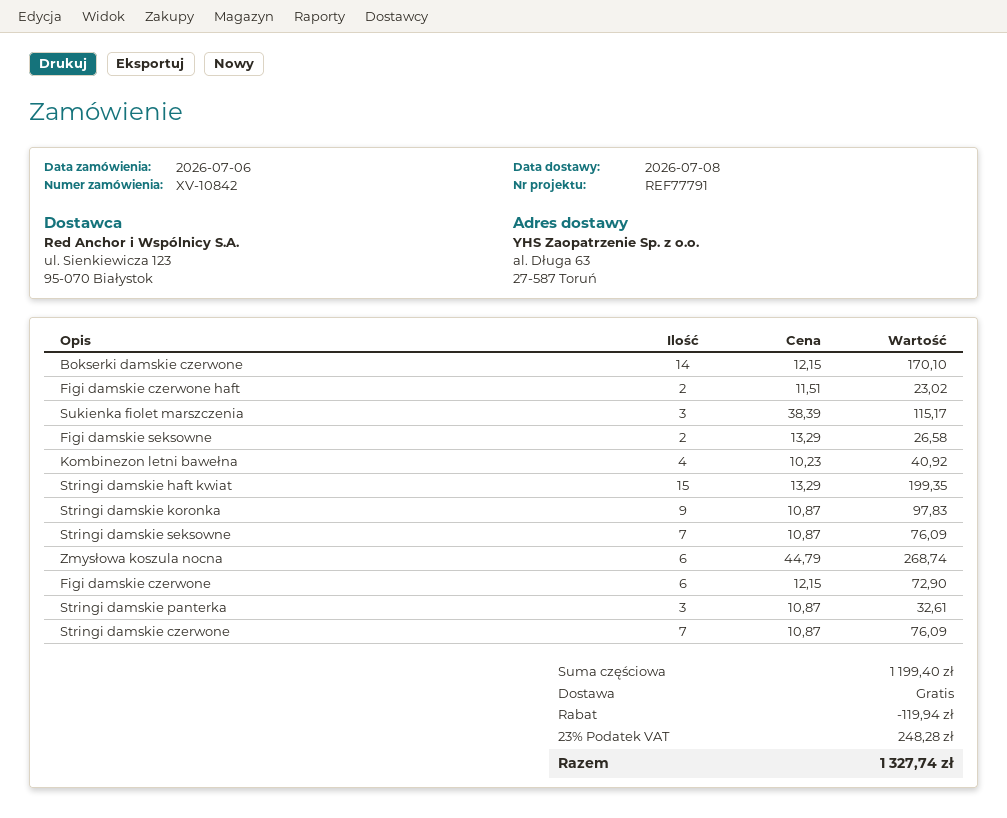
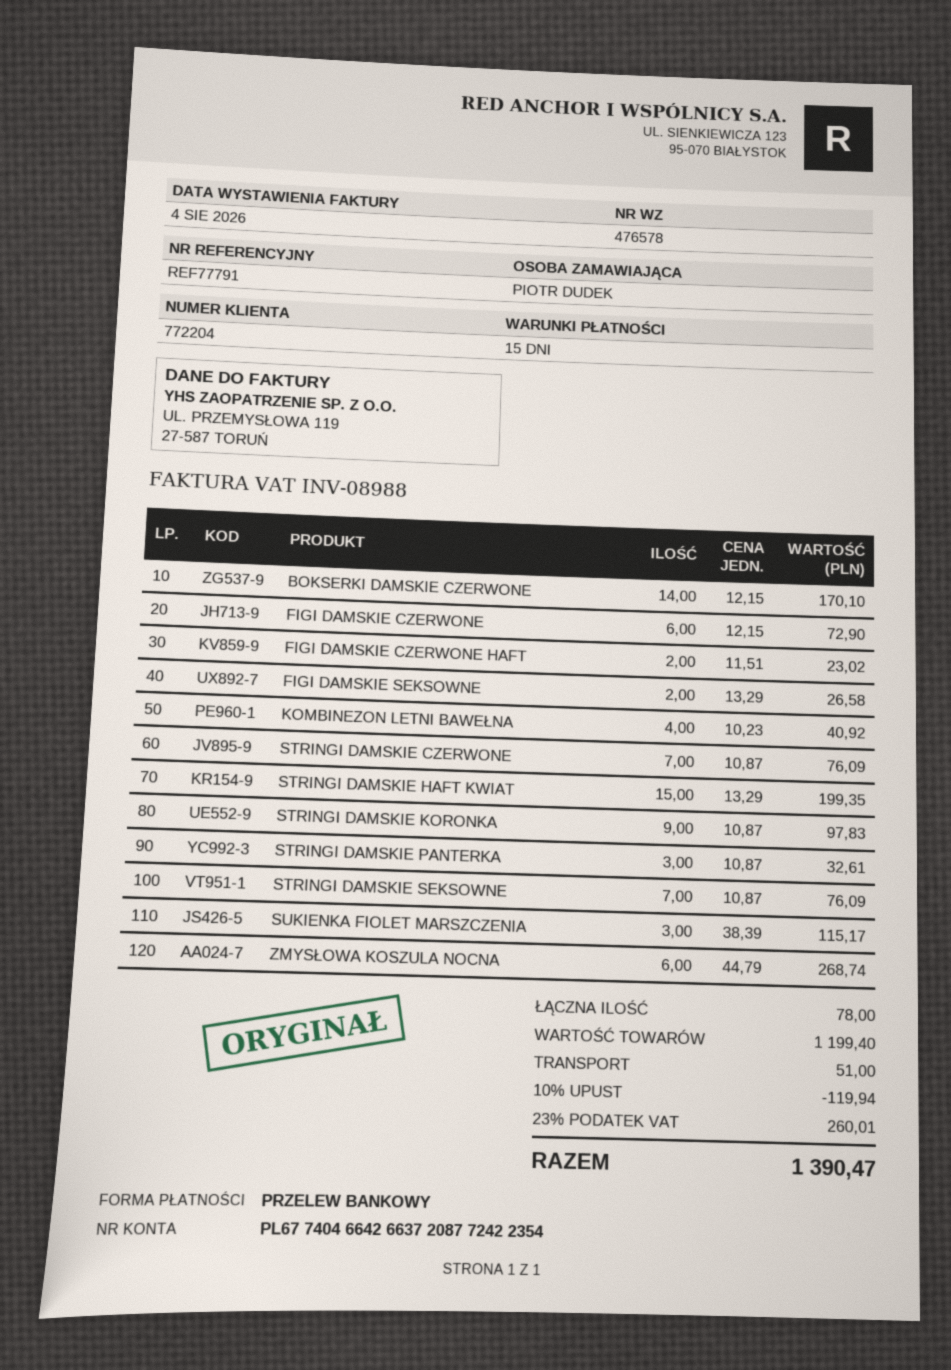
shipping: 0.00 -> 51.00
tax: 23% = 248.28 -> 23% = 260.01
total: 1327.74 -> 1390.47

